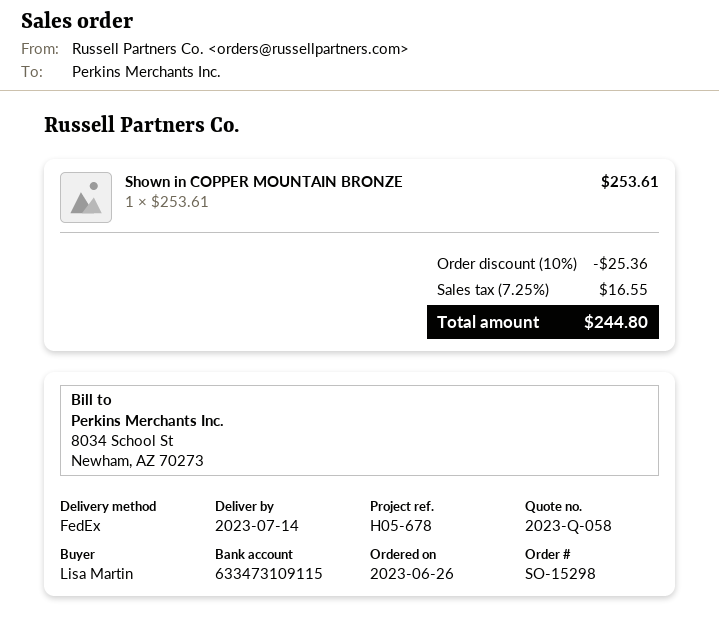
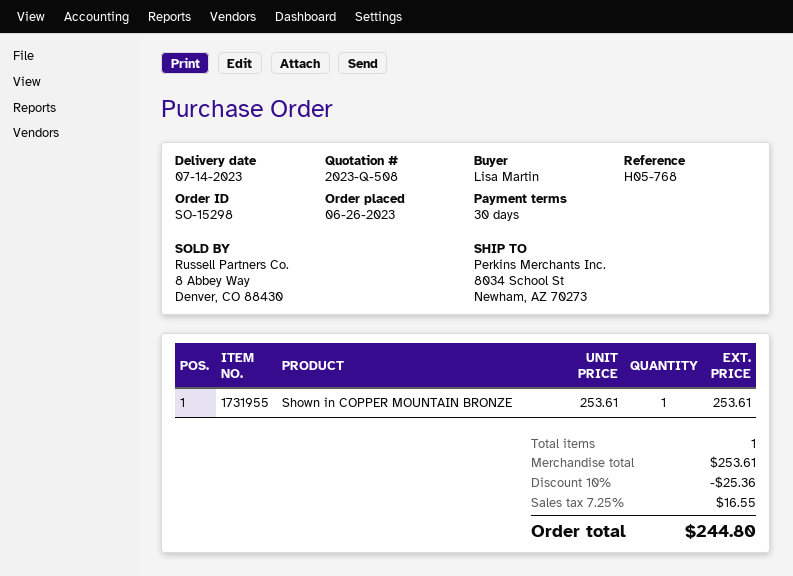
quote number: 2023-Q-058 -> 2023-Q-508
reference: H05-678 -> H05-768

